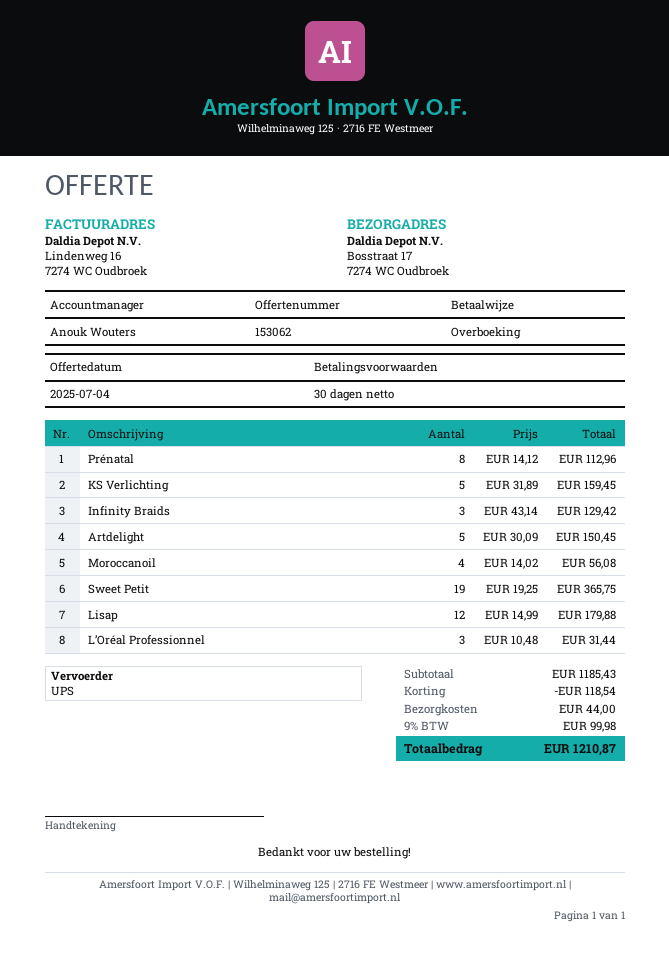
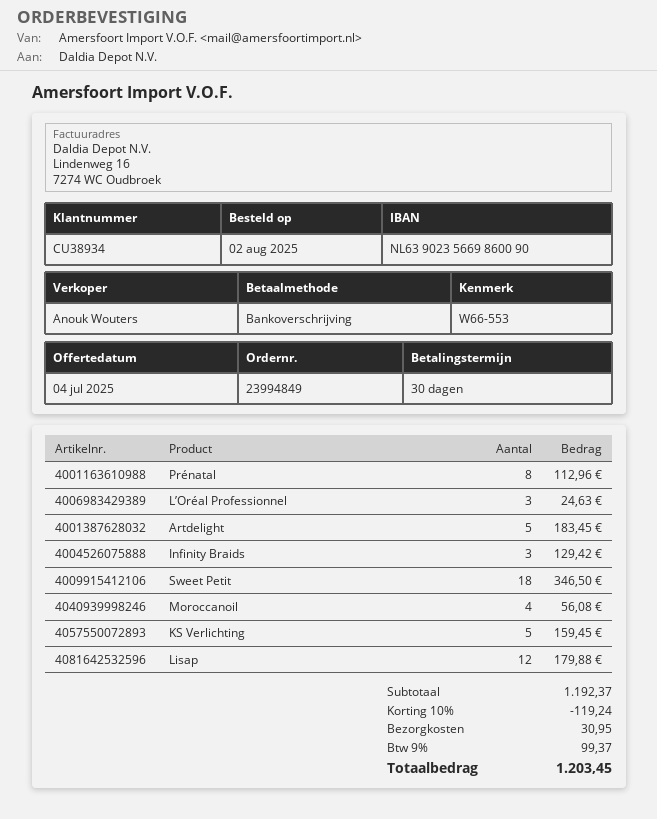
Artdelight: 5 for 150.45 -> 5 for 183.45
Sweet Petit: 19 for 365.75 -> 18 for 346.50
L’Oréal Professionnel: 3 for 31.44 -> 3 for 24.63
subtotal: 1185.43 -> 1192.37
discount: 118.54 -> 119.24
shipping: 44.00 -> 30.95
tax: 9% = 99.98 -> 9% = 99.37
total: 1210.87 -> 1203.45

